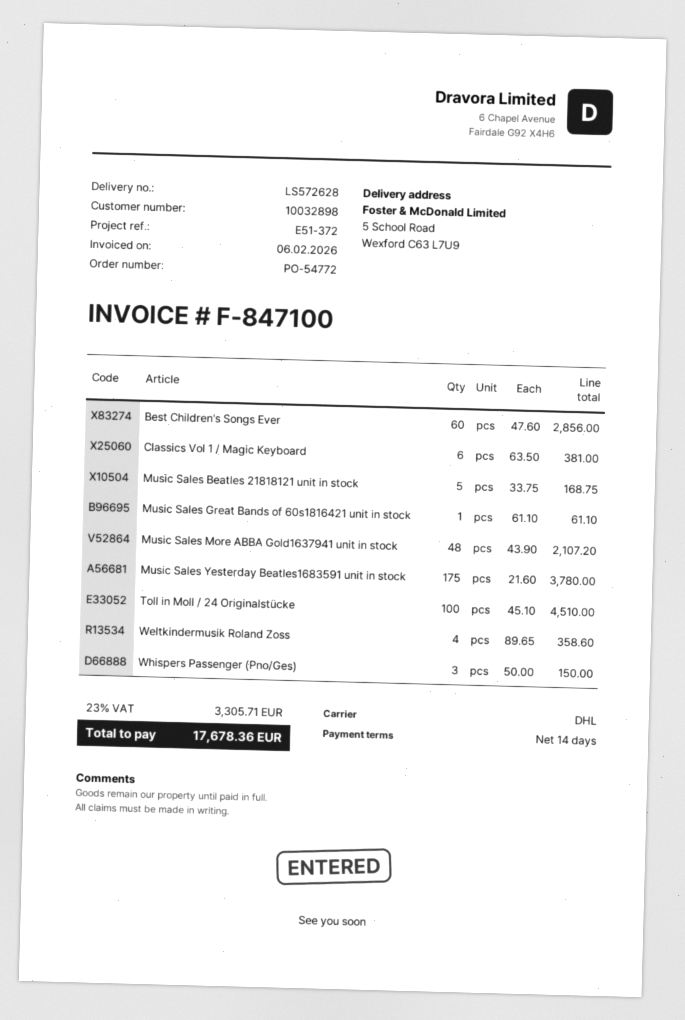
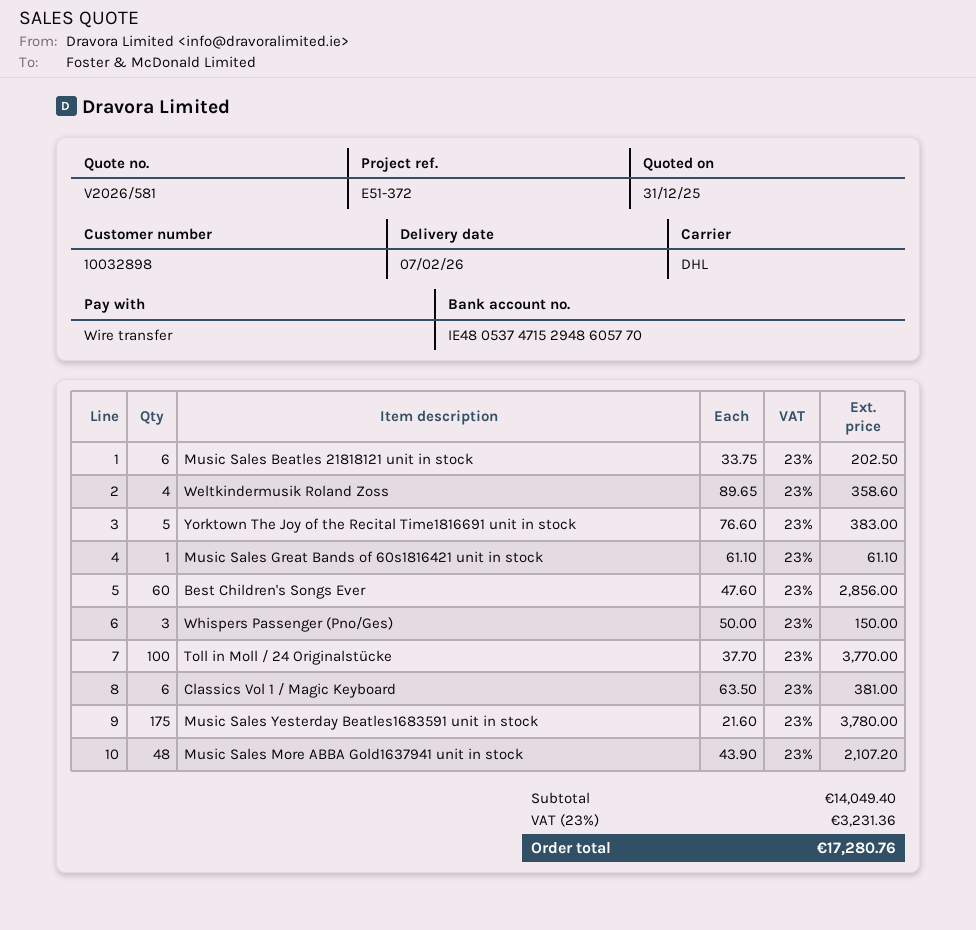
Music Sales Beatles 21818121 unit in stock: 5 x 33.75 = 168.75 -> 6 x 33.75 = 202.50
Toll in Moll / 24 Originalstücke: 100 x 45.10 = 4510.00 -> 100 x 37.70 = 3770.00
Yorktown The Joy of the Recital Time1816691 unit in stock: none -> 5 x 76.60 = 383.00
tax: 23% = 3305.71 -> 23% = 3231.36
total: 17678.36 -> 17280.76

